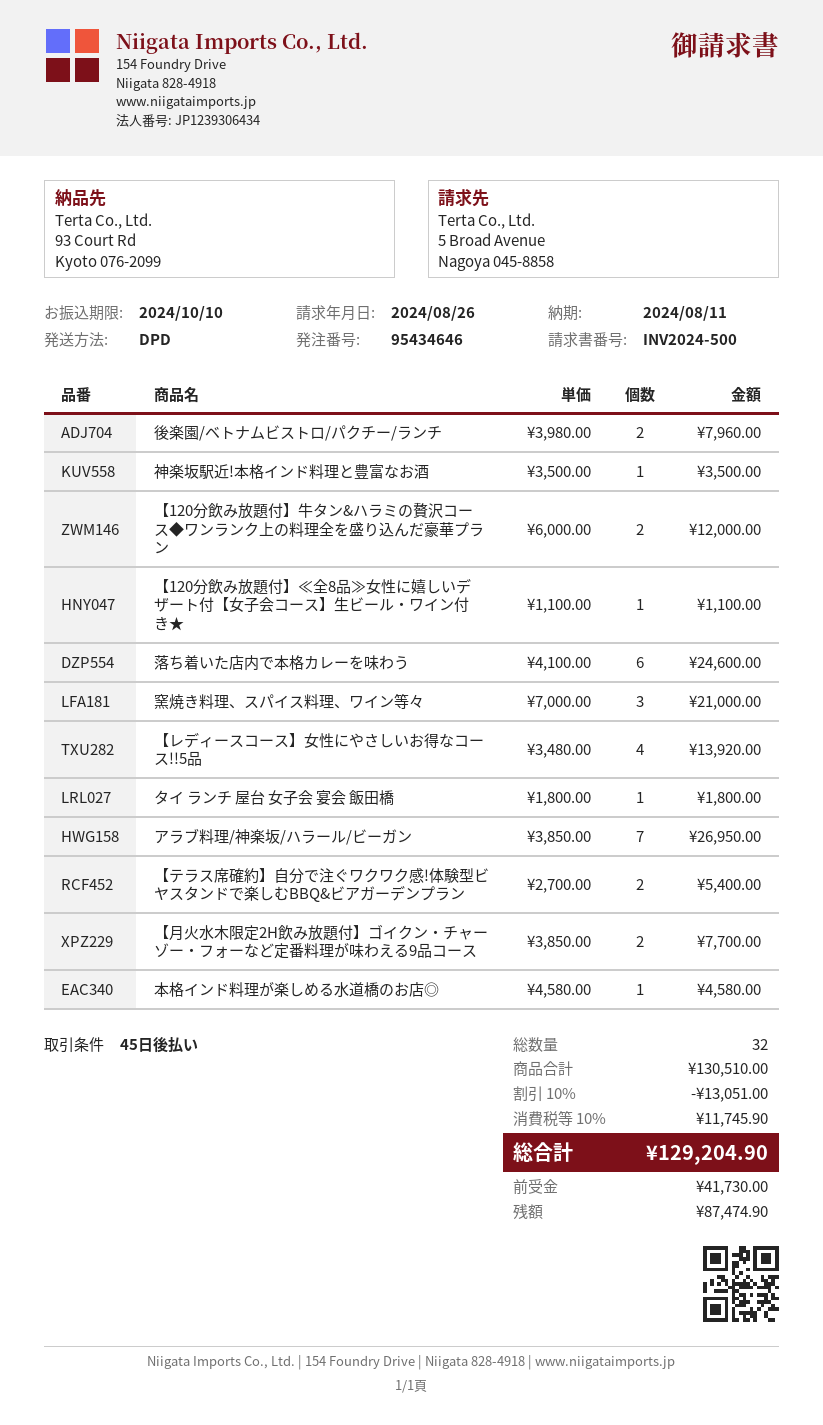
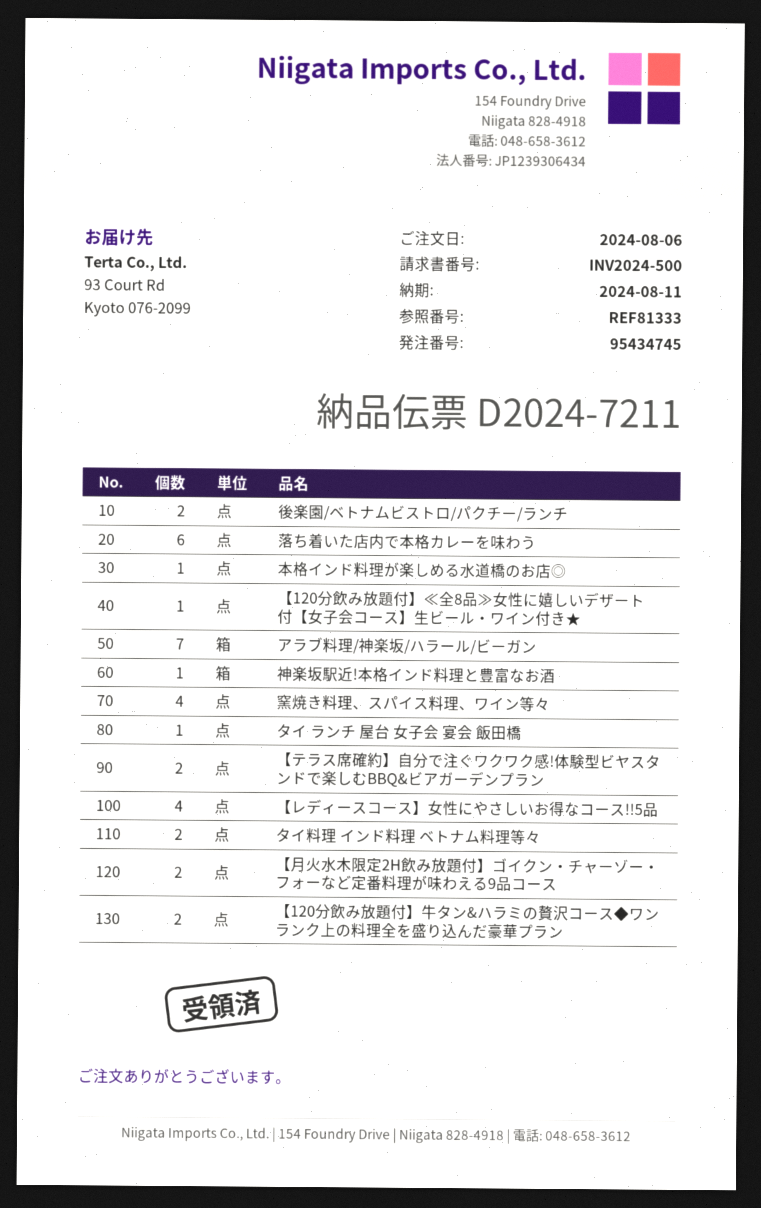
order number: 95434646 -> 95434745
窯焼き料理、スパイス料理、ワイン等々: 3 -> 4
タイ料理 インド料理 ベトナム料理等々: none -> 2

